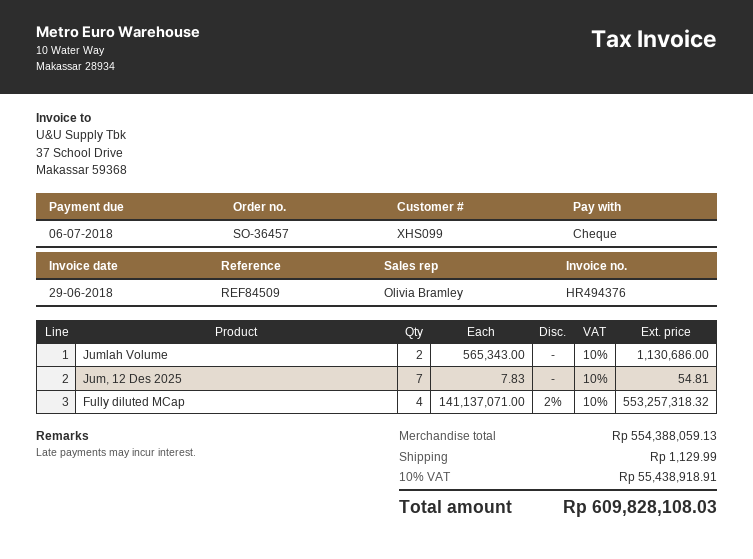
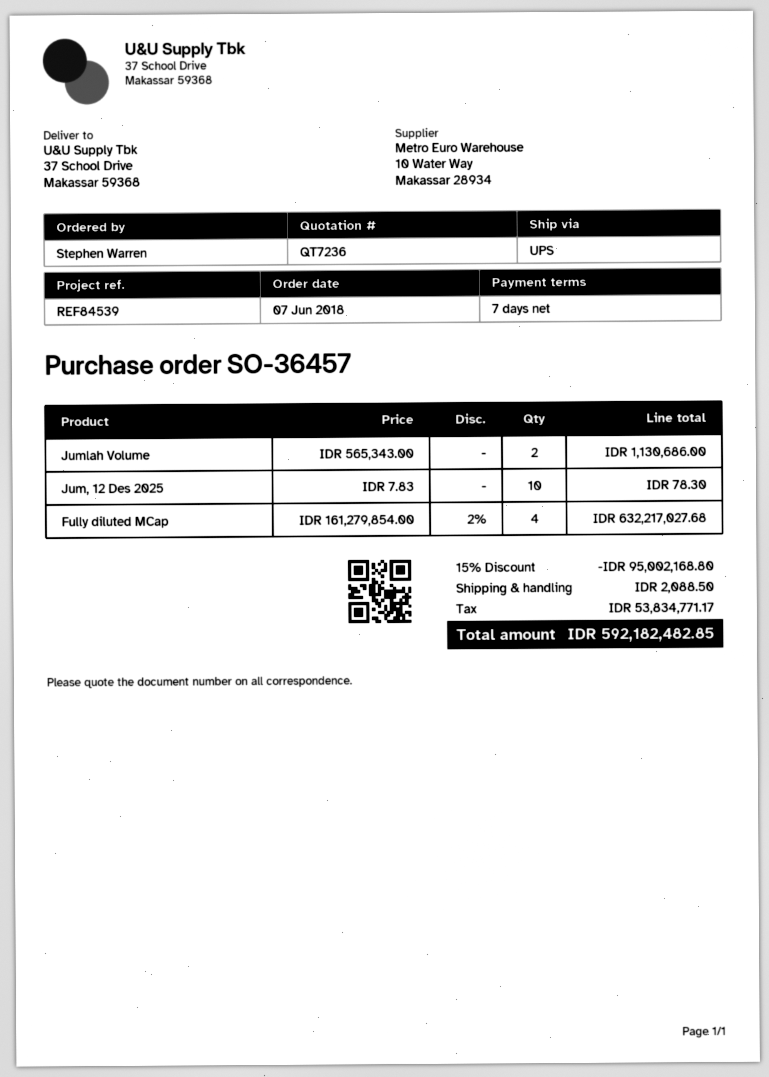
reference: REF84509 -> REF84539
Jum, 12 Des 2025: 7 x 7.83 = 54.81 -> 10 x 7.83 = 78.30
Fully diluted MCap: 4 x 141137071.00 - 2% = 553257318.32 -> 4 x 161279854.00 - 2% = 632217027.68
discount: none -> 15% = 95002168.80
shipping: 1129.99 -> 2088.50
tax: 55438918.91 -> 53834771.17
total: 609828108.03 -> 592182482.85

